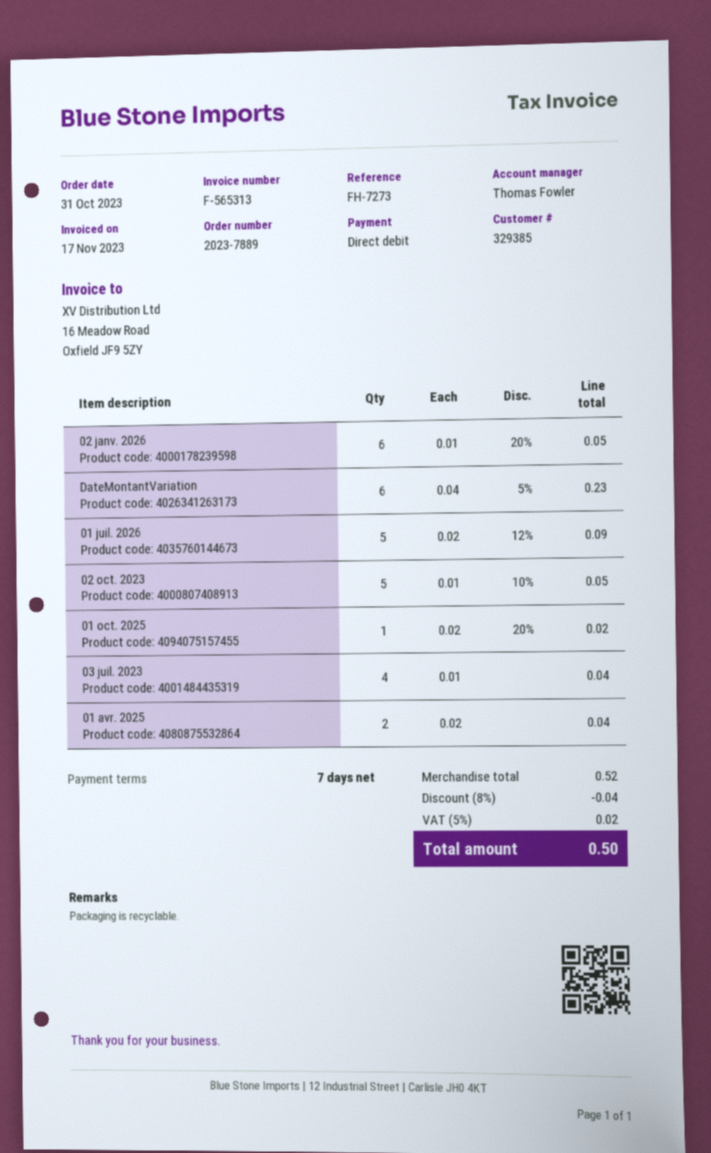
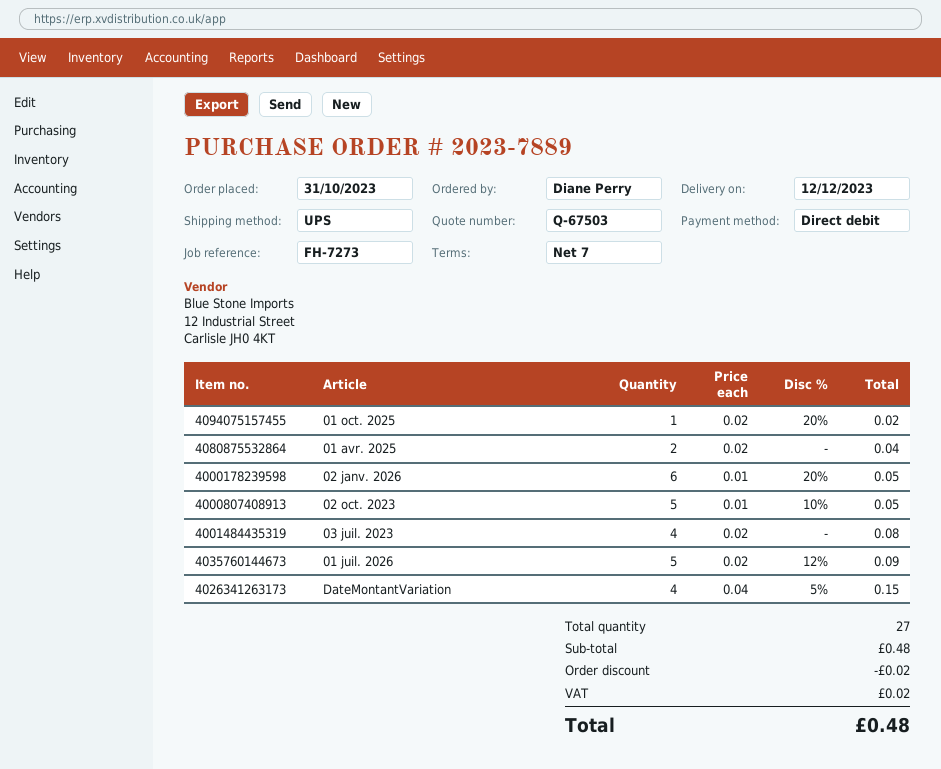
DateMontantVariation: 6 x 0.04 - 5% = 0.23 -> 4 x 0.04 - 5% = 0.15
03 juil. 2023: 4 x 0.01 = 0.04 -> 4 x 0.02 = 0.08
subtotal: 0.52 -> 0.48
discount: 0.04 -> 0.02
total: 0.50 -> 0.48

